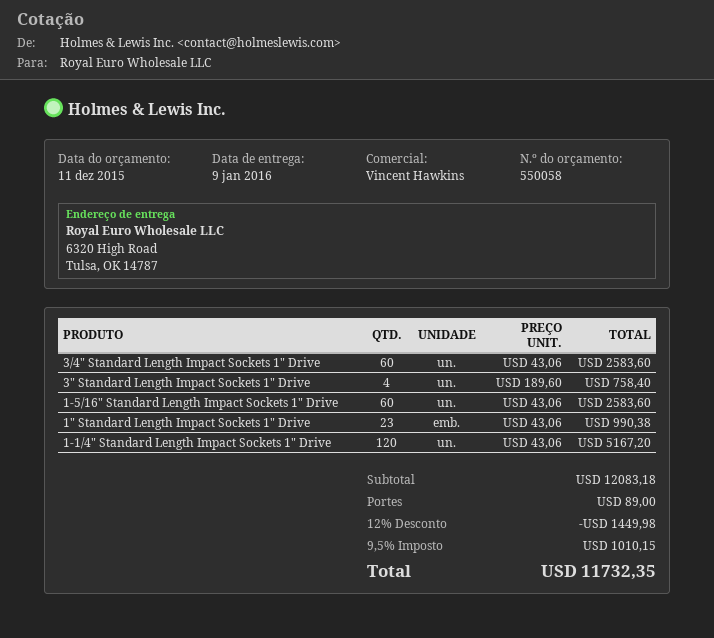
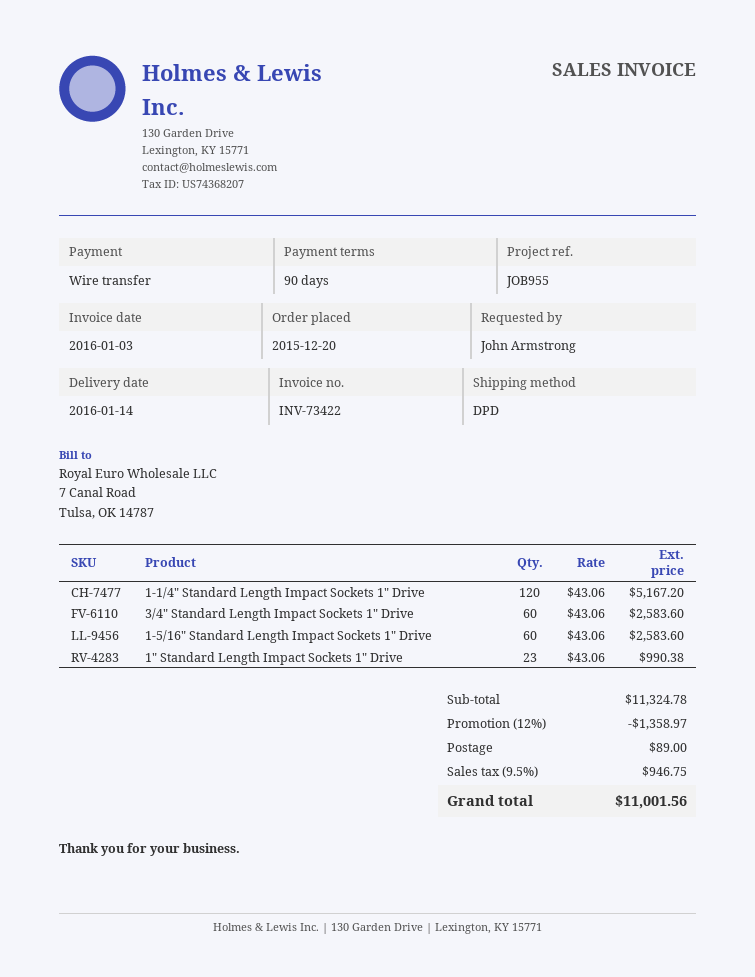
delivery date: 2016-01-09 -> 2016-01-14
3" Standard Length Impact Sockets 1" Drive: 4 x 189.60 = 758.40 -> none
subtotal: 12083.18 -> 11324.78
discount: 12% = 1449.98 -> 12% = 1358.97
tax: 9.5% = 1010.15 -> 9.5% = 946.75
total: 11732.35 -> 11001.56

